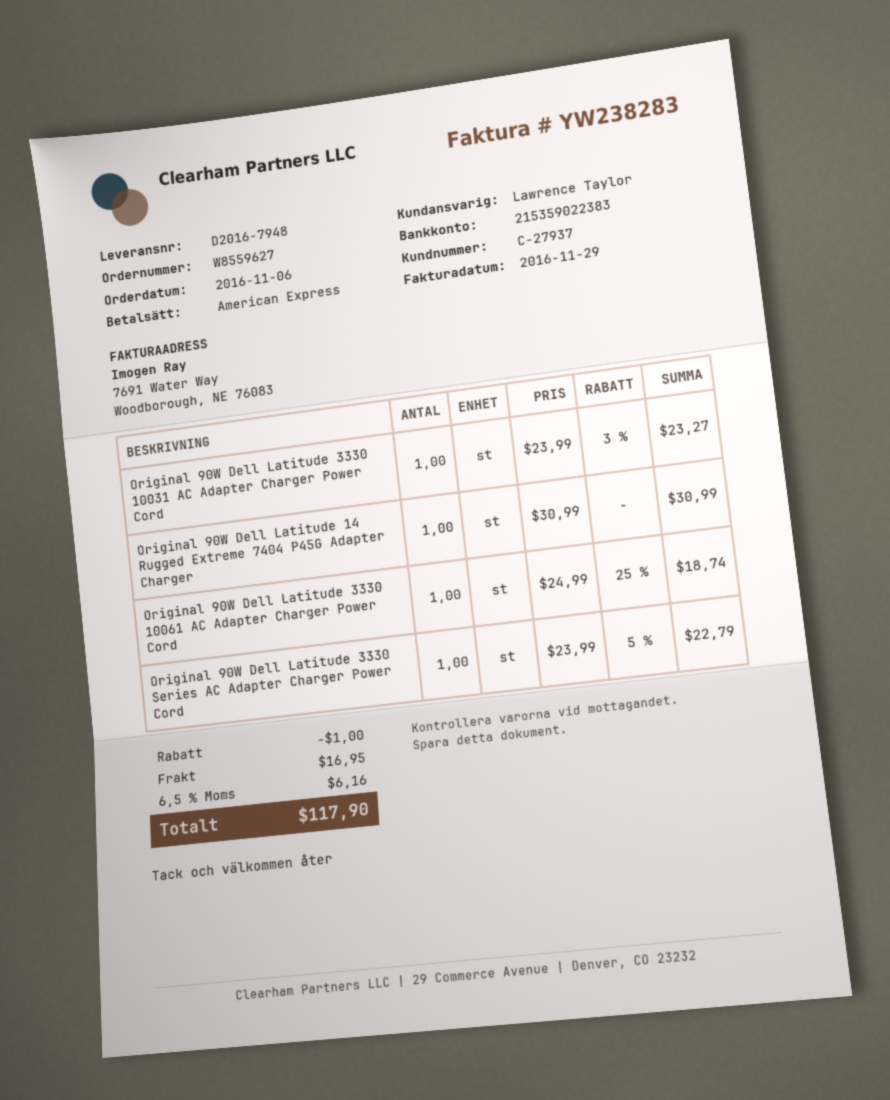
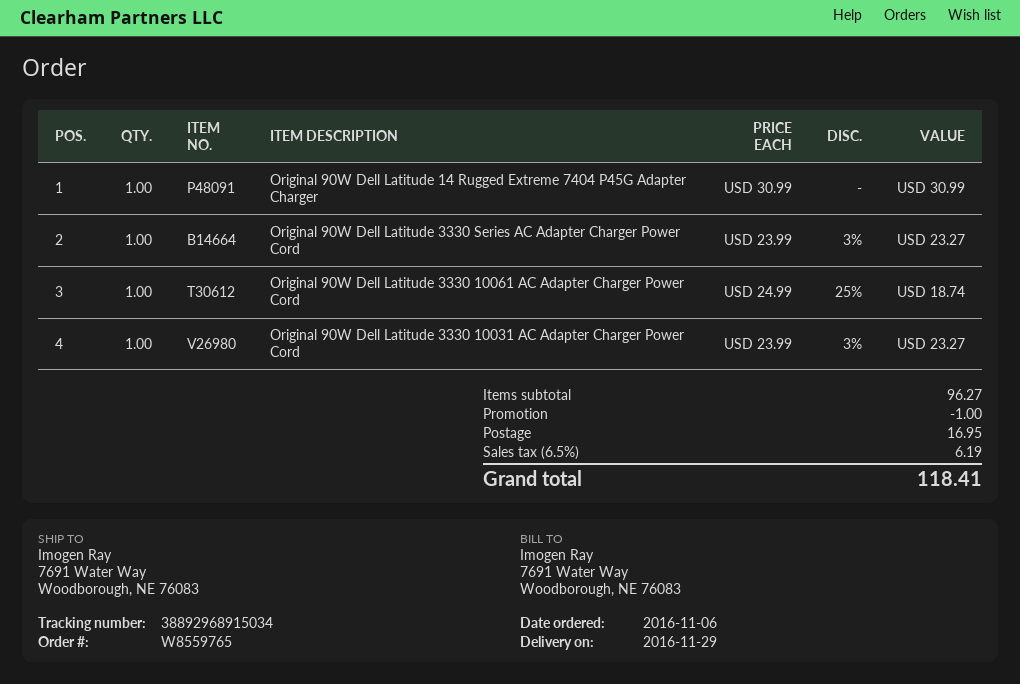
order number: W8559627 -> W8559765
Original 90W Dell Latitude 3330 Series AC Adapter Charger Power Cord: 1 x 23.99 - 5% = 22.79 -> 1 x 23.99 - 3% = 23.27
tax: 6.5% = 6.16 -> 6.5% = 6.19
total: 117.90 -> 118.41

